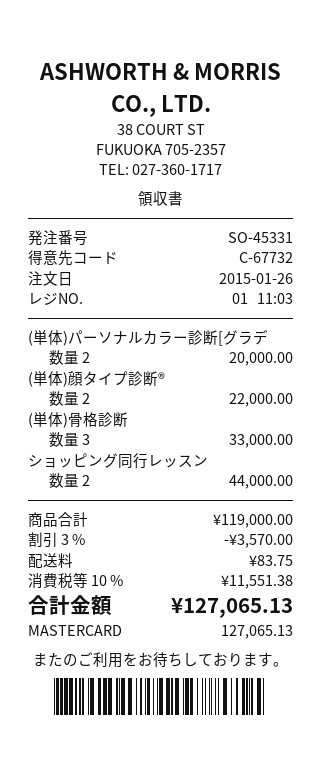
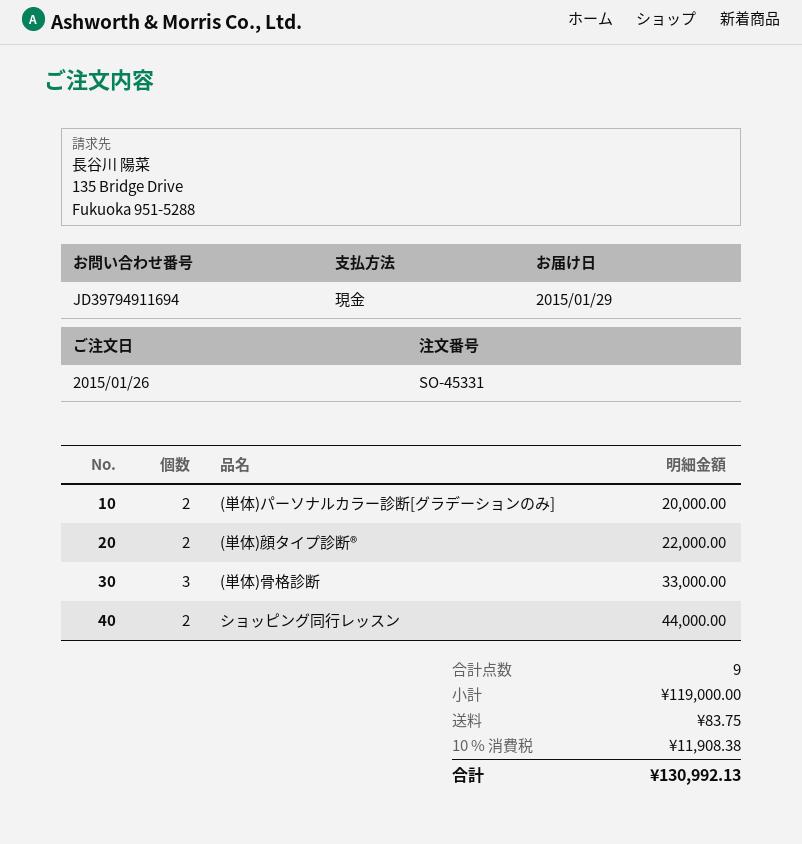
payment method: Mastercard -> cash
discount: 3% = 3570.00 -> none
tax: 10% = 11551.38 -> 10% = 11908.38
total: 127065.13 -> 130992.13

